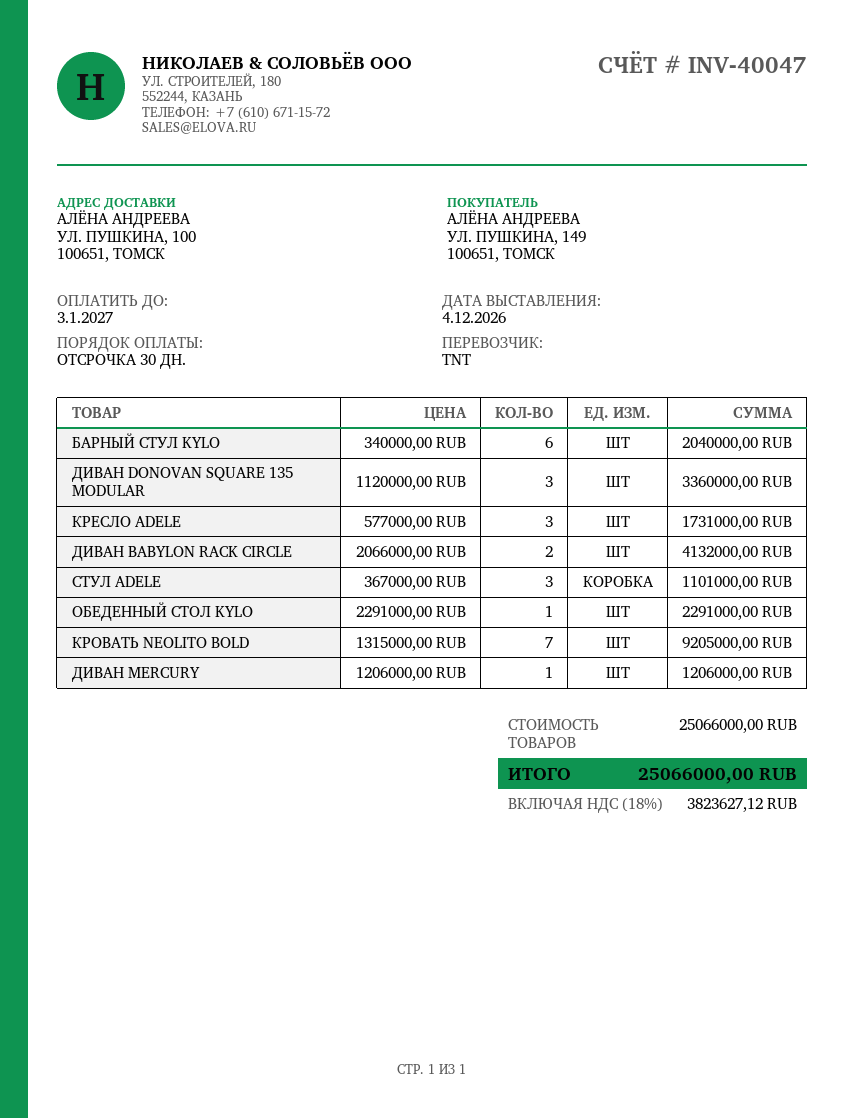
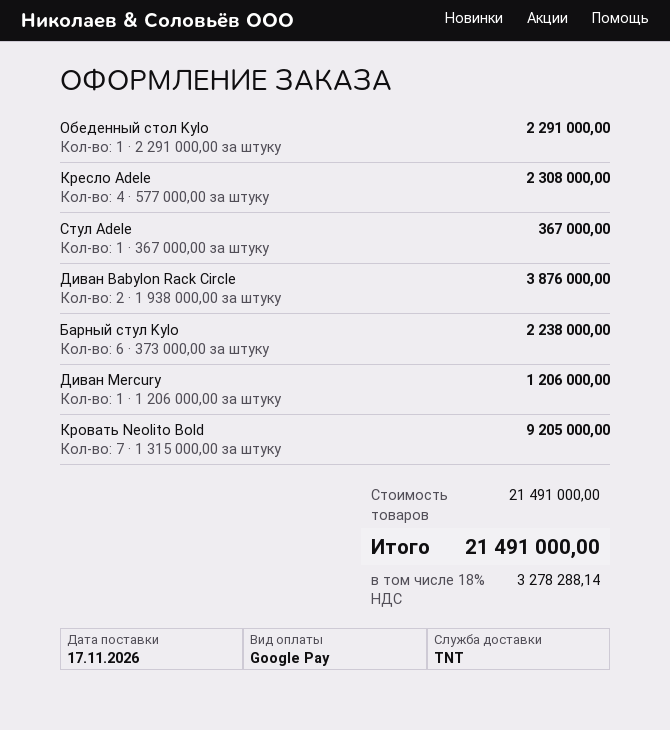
БАРНЫЙ СТУЛ KYLO: 6 x 340000.00 = 2040000.00 -> 6 x 373000.00 = 2238000.00
ДИВАН DONOVAN SQUARE 135 MODULAR: 3 x 1120000.00 = 3360000.00 -> none
КРЕСЛО ADELE: 3 x 577000.00 = 1731000.00 -> 4 x 577000.00 = 2308000.00
ДИВАН BABYLON RACK CIRCLE: 2 x 2066000.00 = 4132000.00 -> 2 x 1938000.00 = 3876000.00
СТУЛ ADELE: 3 x 367000.00 = 1101000.00 -> 1 x 367000.00 = 367000.00
subtotal: 25066000.00 -> 21491000.00
tax: 18% = 3823627.12 -> 18% = 3278288.14
total: 25066000.00 -> 21491000.00

